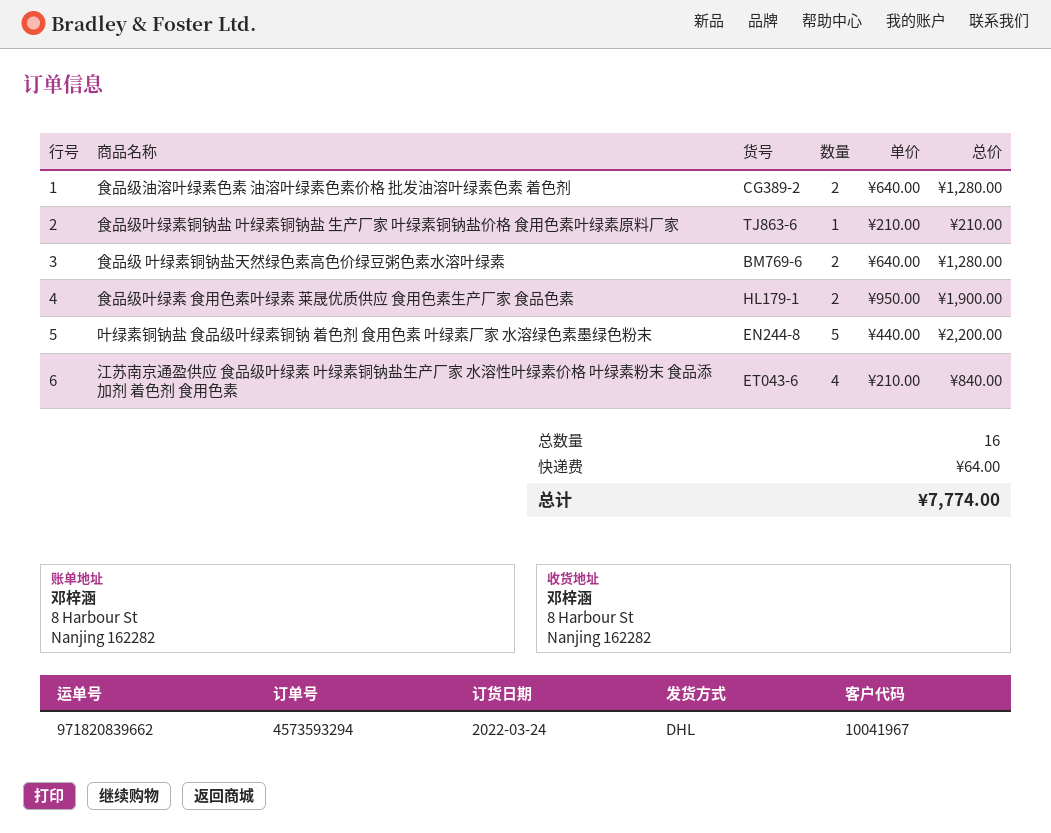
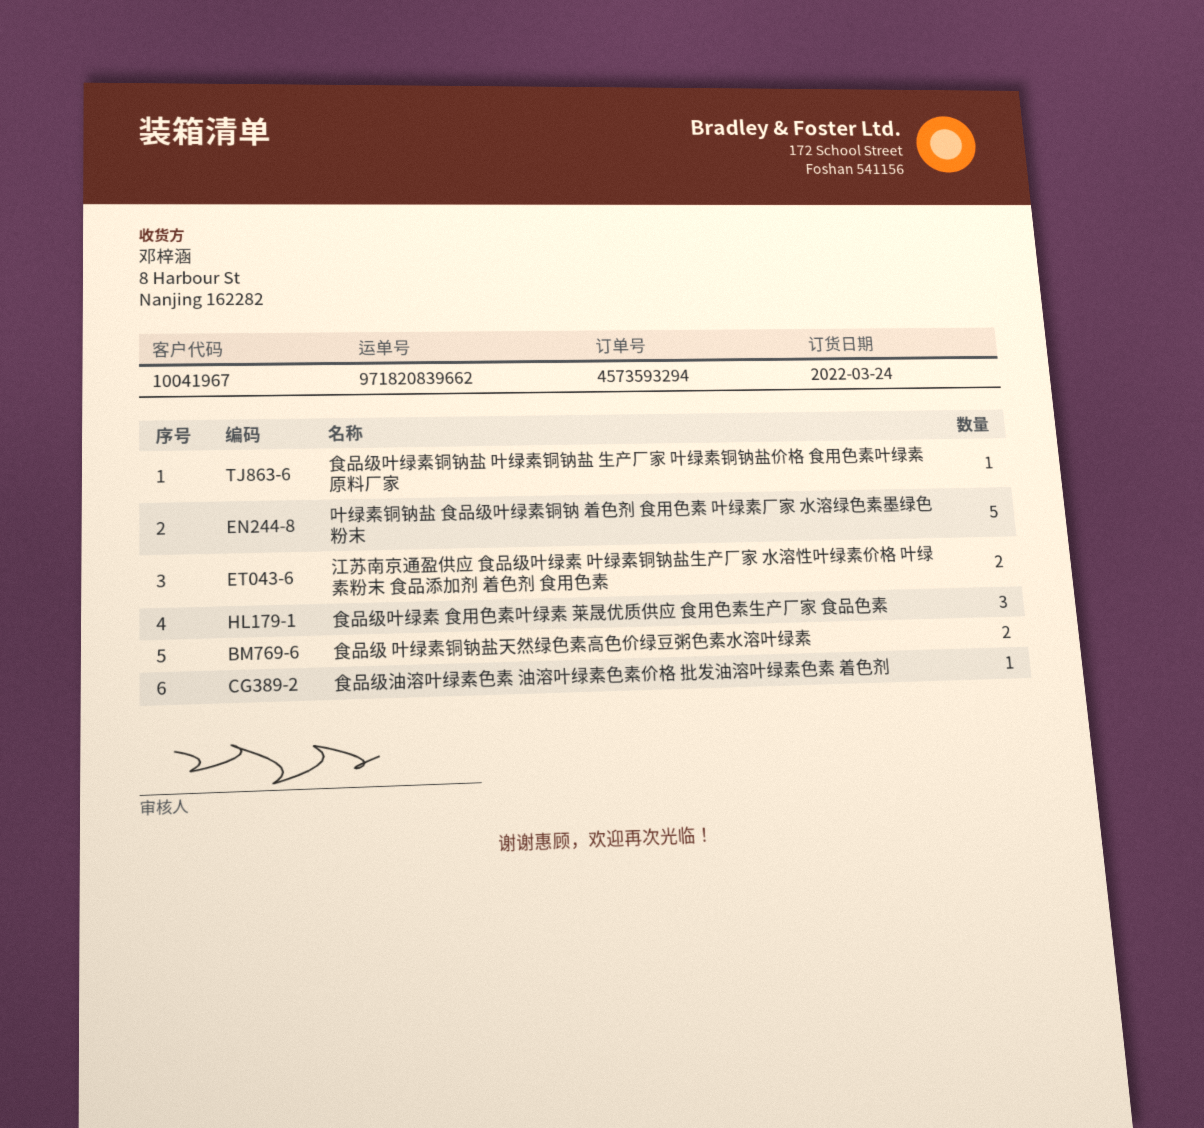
食品级油溶叶绿素色素 油溶叶绿素色素价格 批发油溶叶绿素色素 着色剂: 2 -> 1
食品级叶绿素 食用色素叶绿素 莱晟优质供应 食用色素生产厂家 食品色素: 2 -> 3
江苏南京通盈供应 食品级叶绿素 叶绿素铜钠盐生产厂家 水溶性叶绿素价格 叶绿素粉末 食品添加剂 着色剂 食用色素: 4 -> 2

